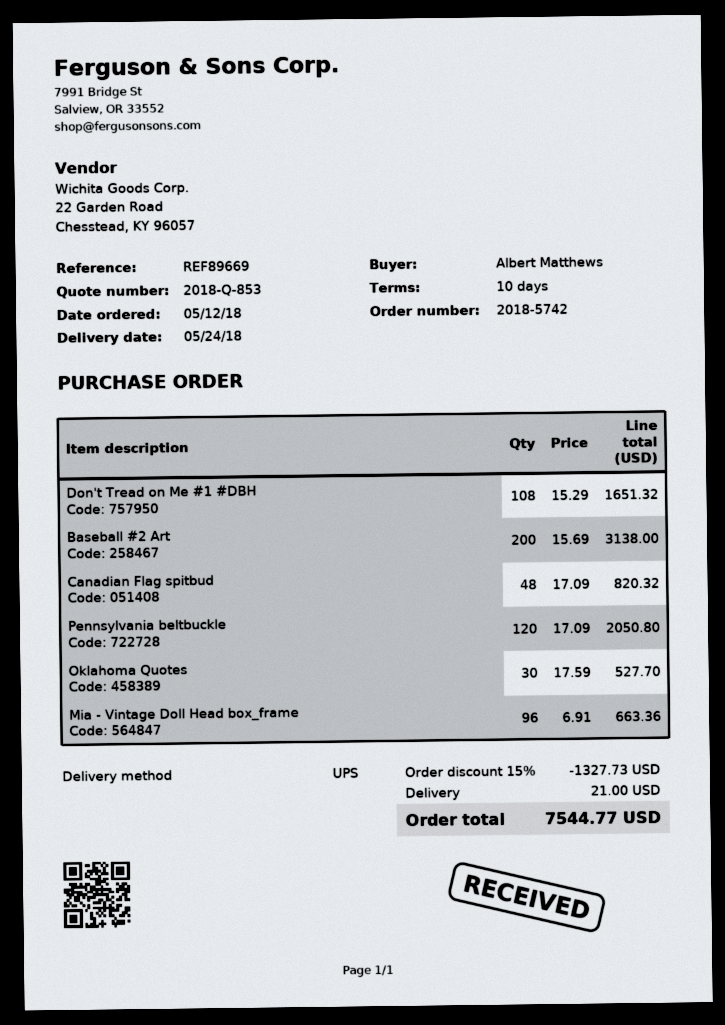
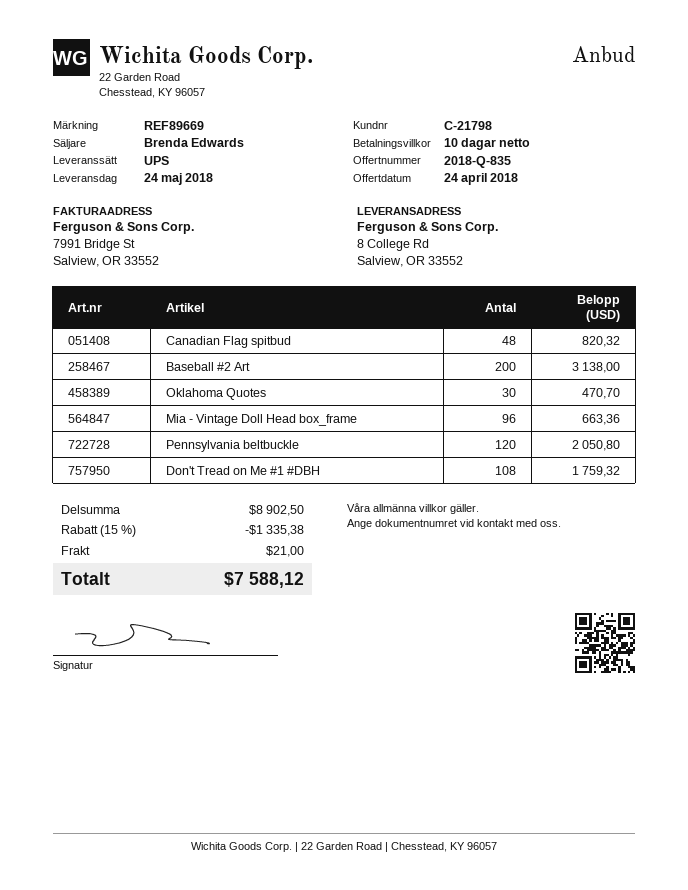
quote number: 2018-Q-853 -> 2018-Q-835
Don't Tread on Me #1 #DBH: 108 for 1651.32 -> 108 for 1759.32
Oklahoma Quotes: 30 for 527.70 -> 30 for 470.70
discount: 15% = 1327.73 -> 15% = 1335.38
total: 7544.77 -> 7588.12

